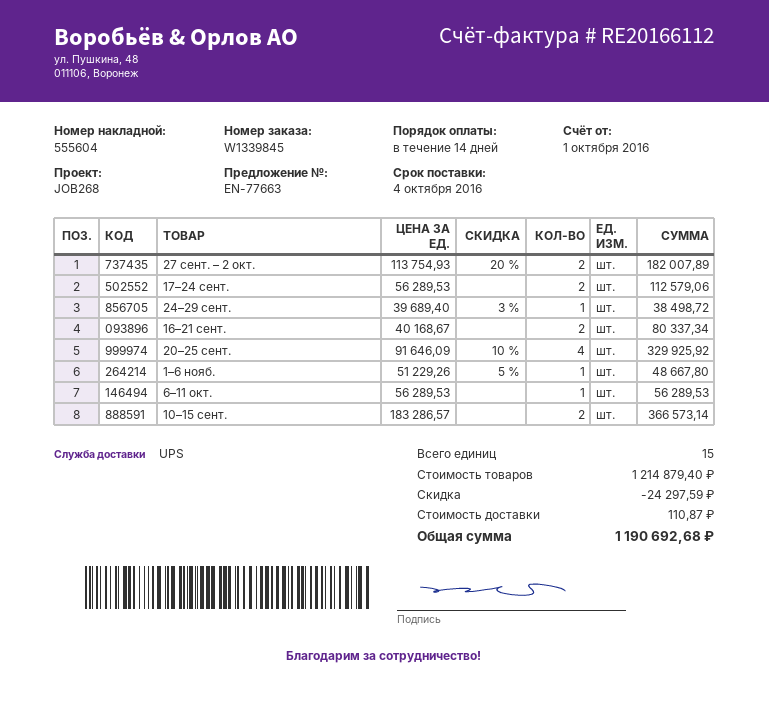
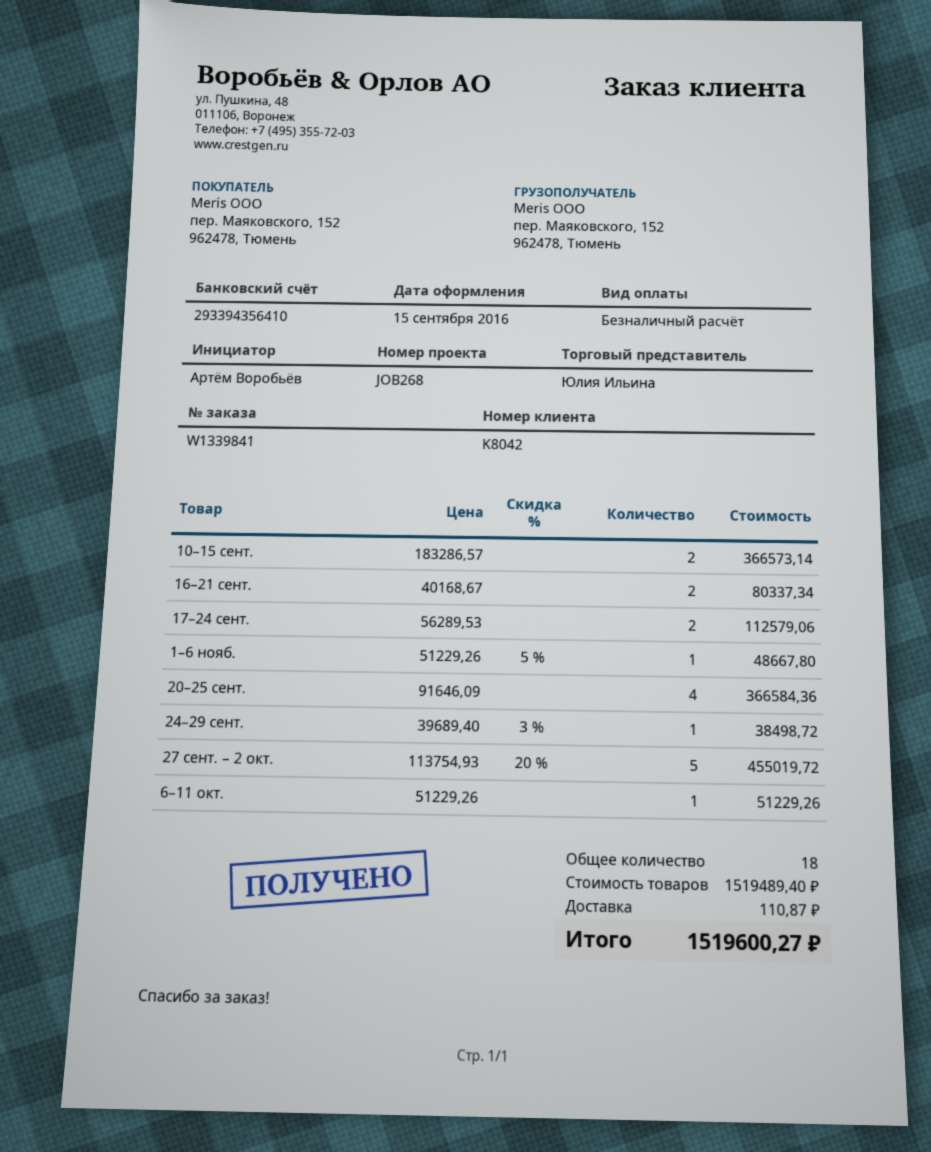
order number: W1339845 -> W1339841
27 сент. – 2 окт.: 2 x 113754.93 - 20% = 182007.89 -> 5 x 113754.93 - 20% = 455019.72
20–25 сент.: 4 x 91646.09 - 10% = 329925.92 -> 4 x 91646.09 = 366584.36
6–11 окт.: 1 x 56289.53 = 56289.53 -> 1 x 51229.26 = 51229.26
total quantity: 15 -> 18
subtotal: 1214879.40 -> 1519489.40
discount: 24297.59 -> none
total: 1190692.68 -> 1519600.27

